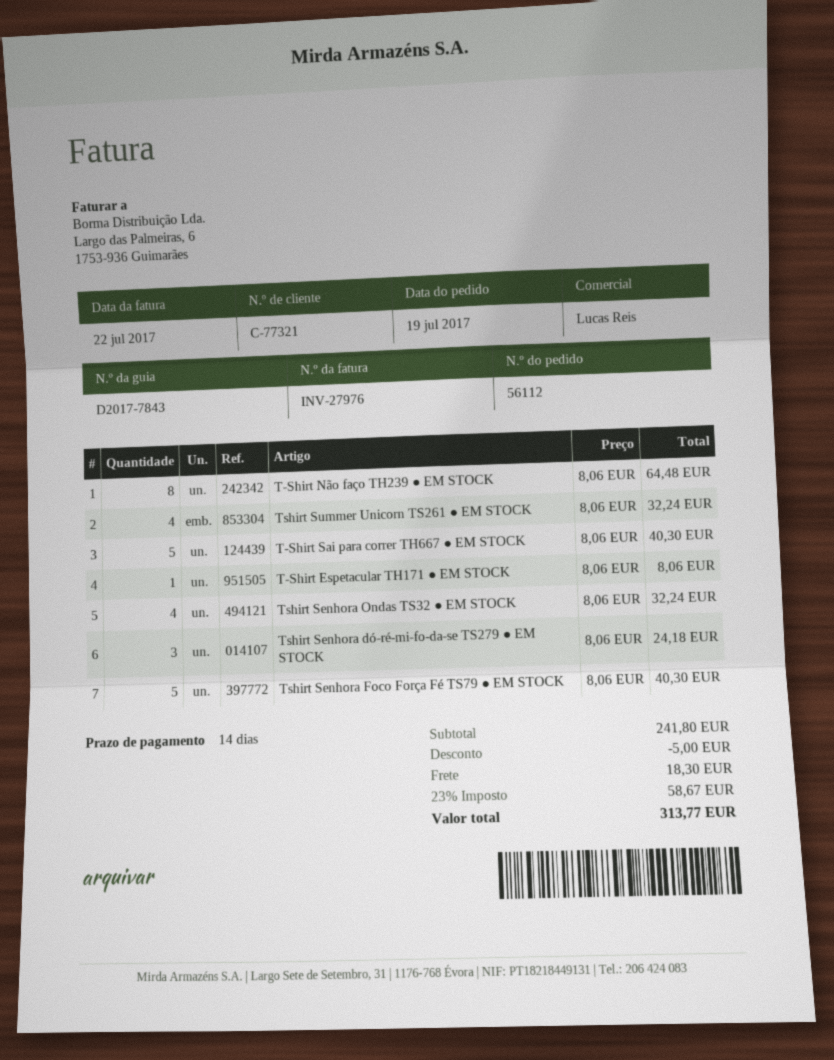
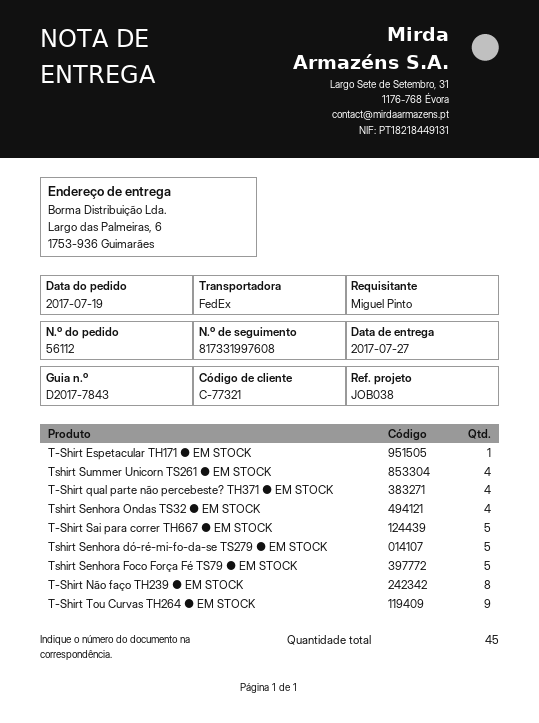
Tshirt Senhora dó-ré-mi-fo-da-se TS279 ● EM STOCK: 3 -> 5
T-Shirt qual parte não percebeste? TH371 ● EM STOCK: none -> 4
T-Shirt Tou Curvas TH264 ● EM STOCK: none -> 9

